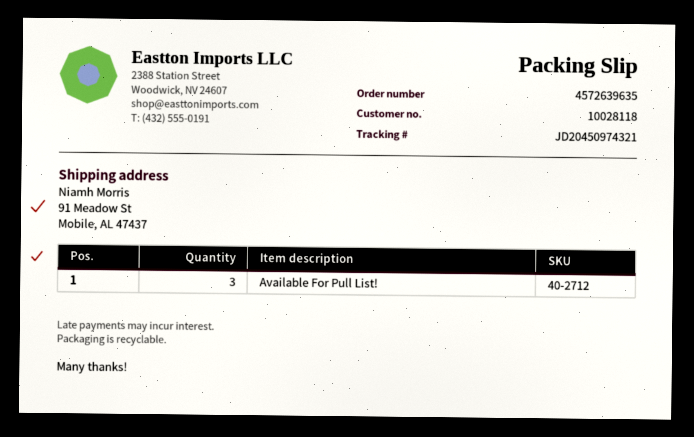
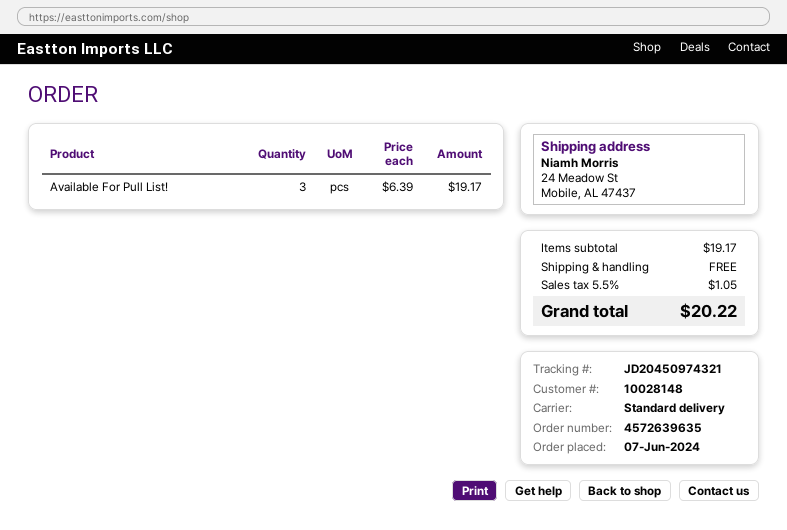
customer number: 10028118 -> 10028148
ship to: 91 Meadow St, Mobile, AL 47437 -> 24 Meadow St, Mobile, AL 47437

